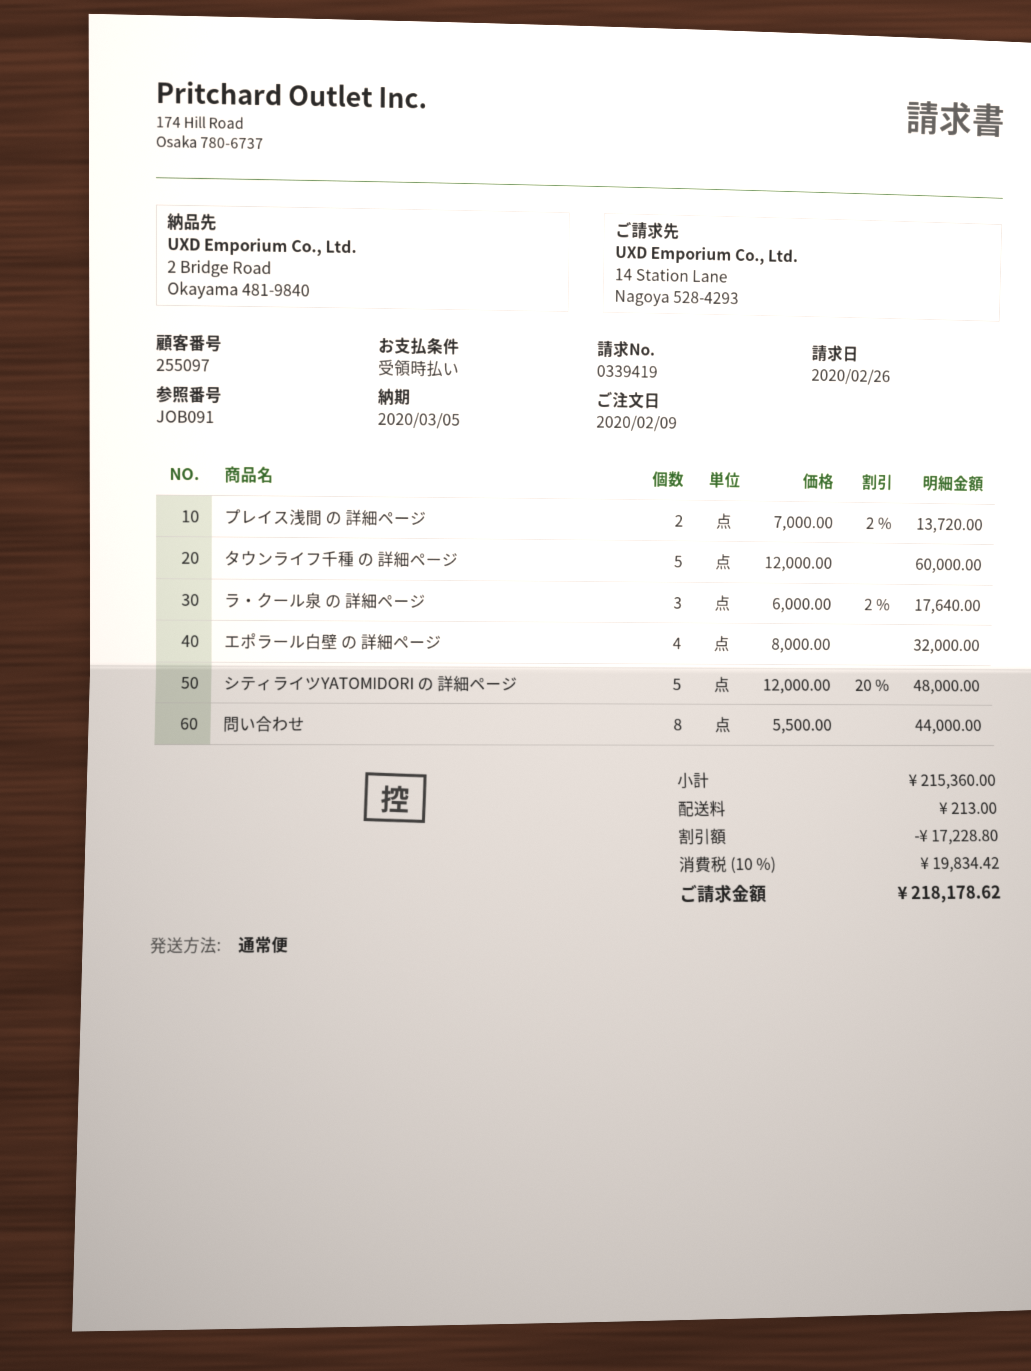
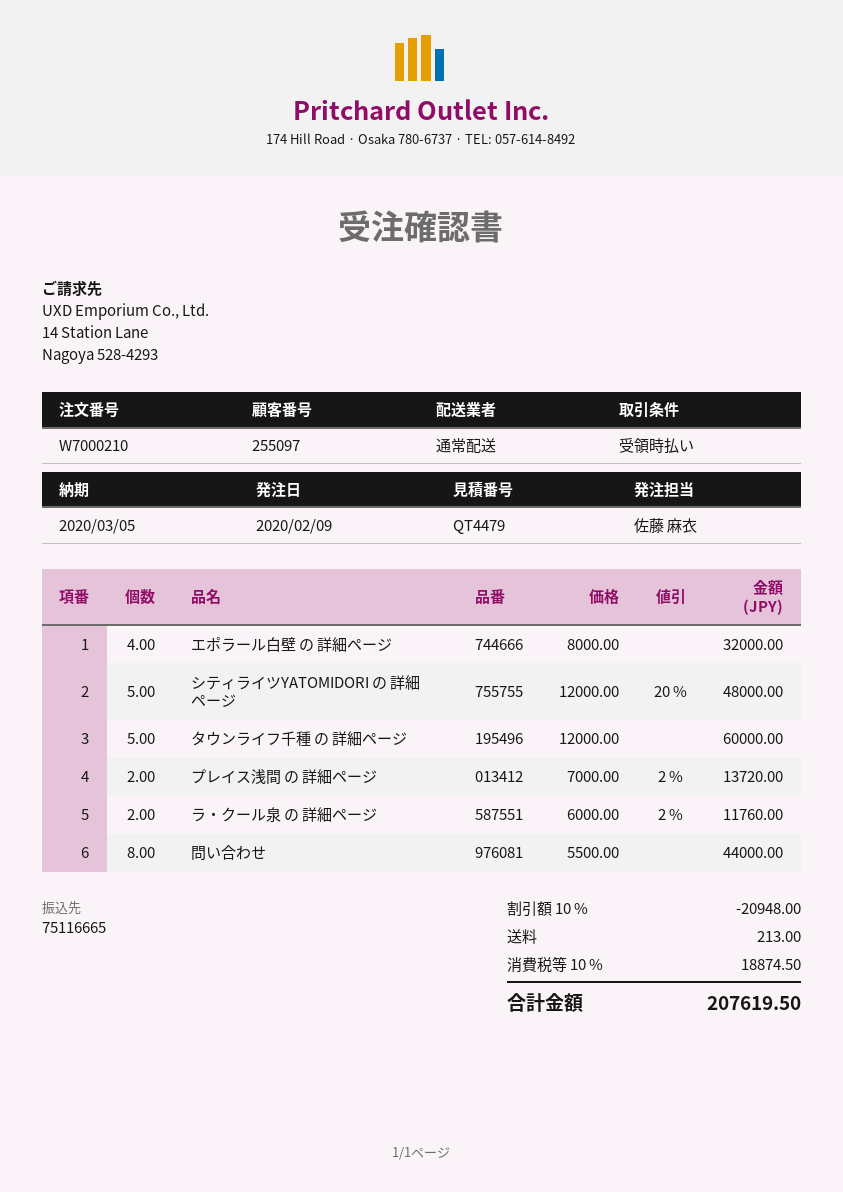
ラ・クール泉 の 詳細ページ: 3 x 6000.00 - 2% = 17640.00 -> 2 x 6000.00 - 2% = 11760.00
discount: 17228.80 -> 20948.00
tax: 10% = 19834.42 -> 10% = 18874.50
total: 218178.62 -> 207619.50

